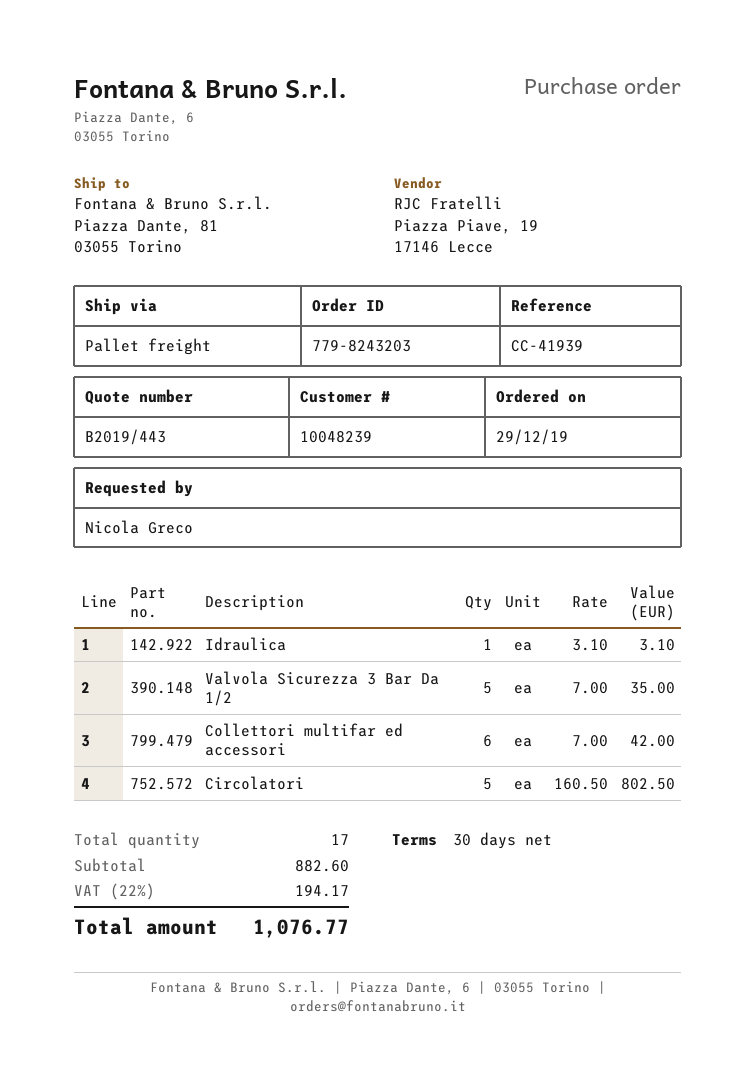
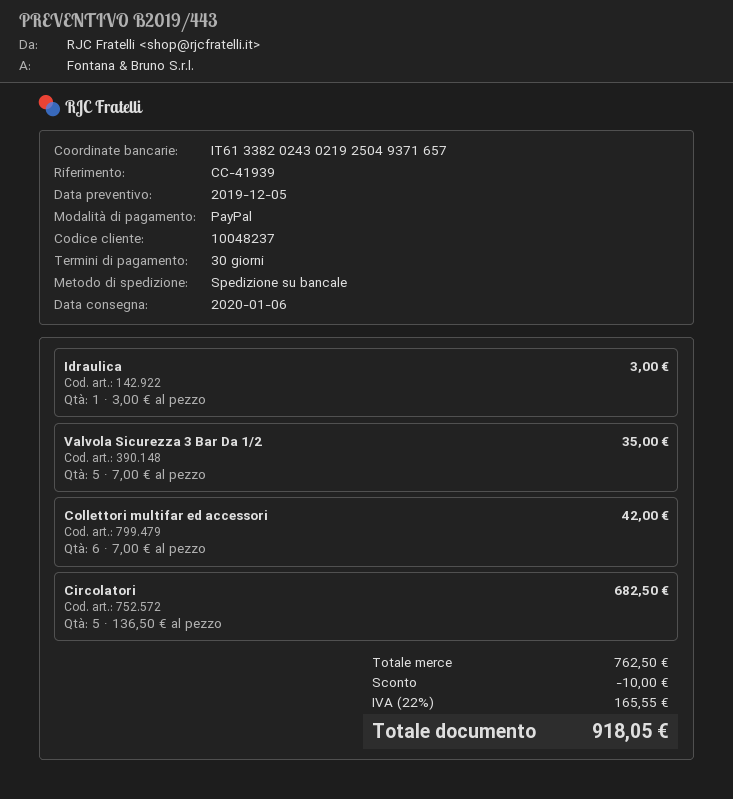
customer number: 10048239 -> 10048237
Idraulica: 1 x 3.10 = 3.10 -> 1 x 3.00 = 3.00
Circolatori: 5 x 160.50 = 802.50 -> 5 x 136.50 = 682.50
subtotal: 882.60 -> 762.50
discount: none -> 10.00
tax: 22% = 194.17 -> 22% = 165.55
total: 1076.77 -> 918.05

